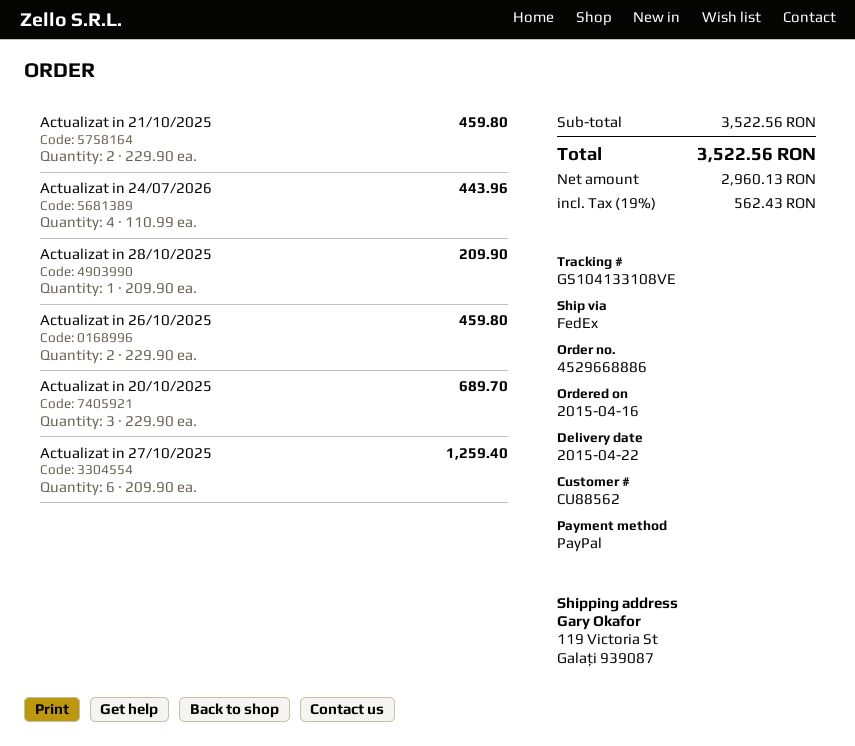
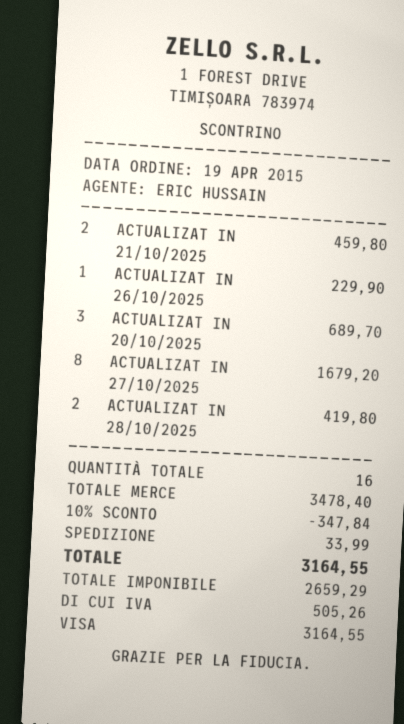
order date: 2015-04-16 -> 2015-04-19
payment method: PayPal -> Visa
Actualizat in 24/07/2026: 4 for 443.96 -> none
Actualizat in 28/10/2025: 1 for 209.90 -> 2 for 419.80
Actualizat in 26/10/2025: 2 for 459.80 -> 1 for 229.90
Actualizat in 27/10/2025: 6 for 1259.40 -> 8 for 1679.20
subtotal: 3522.56 -> 3478.40
discount: none -> 10% = 347.84
shipping: none -> 33.99
net: 2960.13 -> 2659.29
tax: 562.43 -> 505.26
total: 3522.56 -> 3164.55

